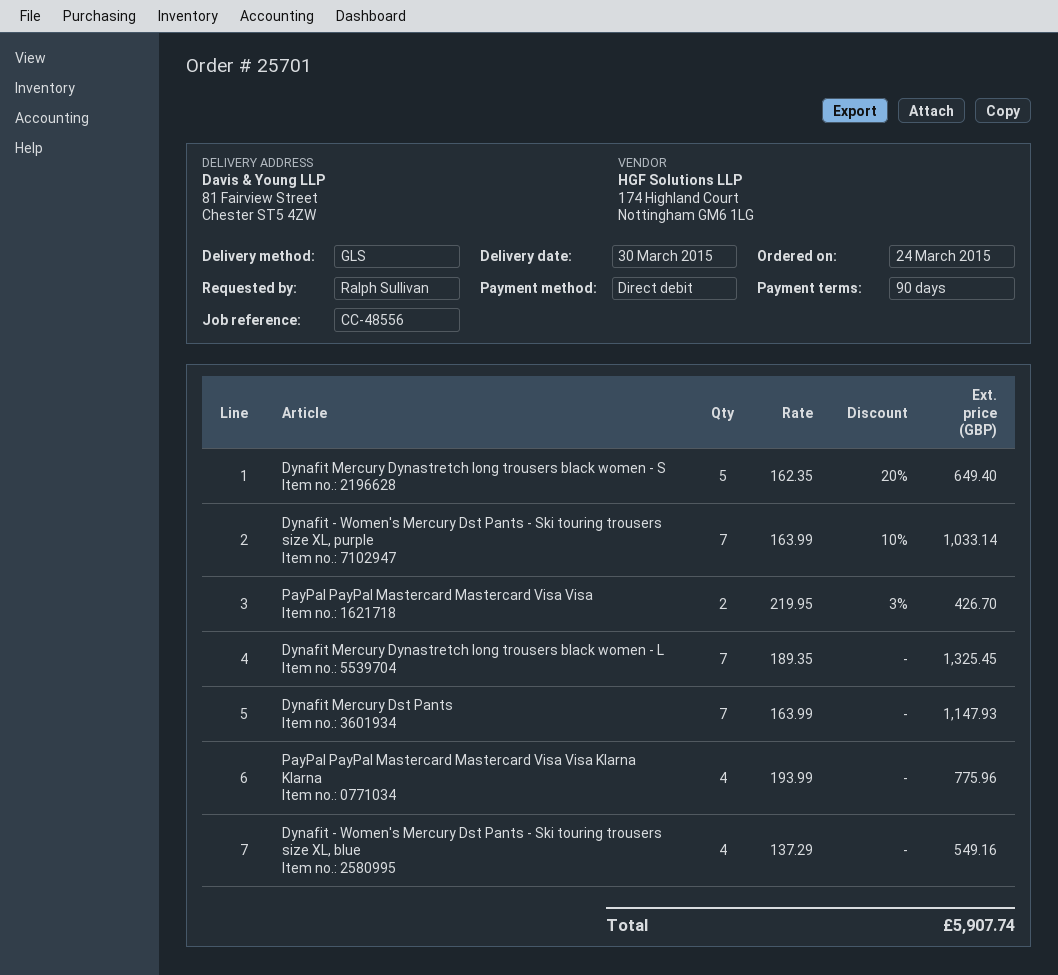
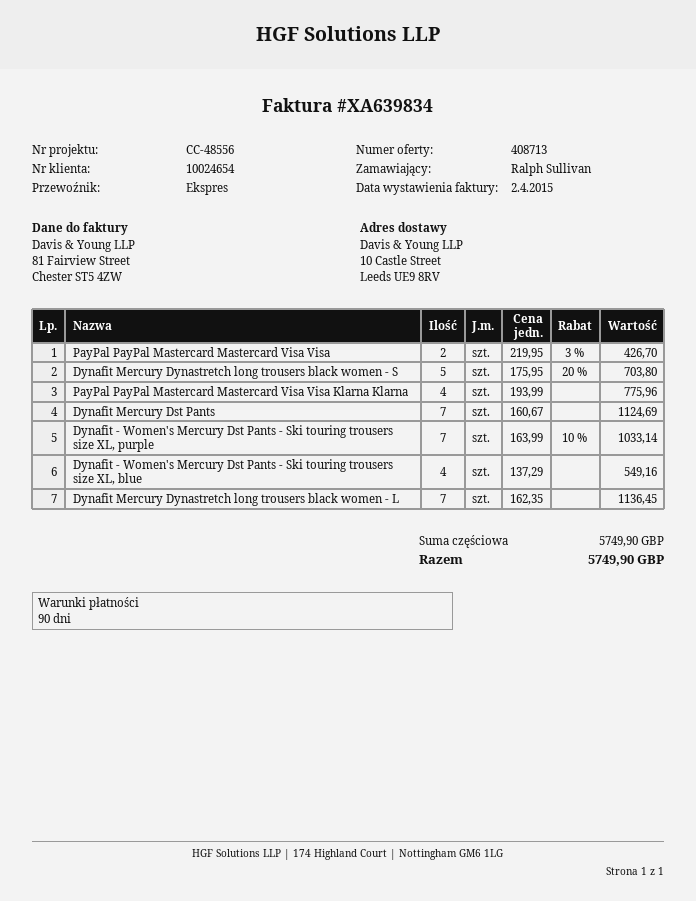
shipping method: GLS -> express
ship to: 81 Fairview Street, Chester ST5 4ZW -> 10 Castle Street, Leeds UE9 8RV
Dynafit Mercury Dynastretch long trousers black women - S: 5 x 162.35 - 20% = 649.40 -> 5 x 175.95 - 20% = 703.80
Dynafit Mercury Dynastretch long trousers black women - L: 7 x 189.35 = 1325.45 -> 7 x 162.35 = 1136.45
Dynafit Mercury Dst Pants: 7 x 163.99 = 1147.93 -> 7 x 160.67 = 1124.69
total: 5907.74 -> 5749.90

